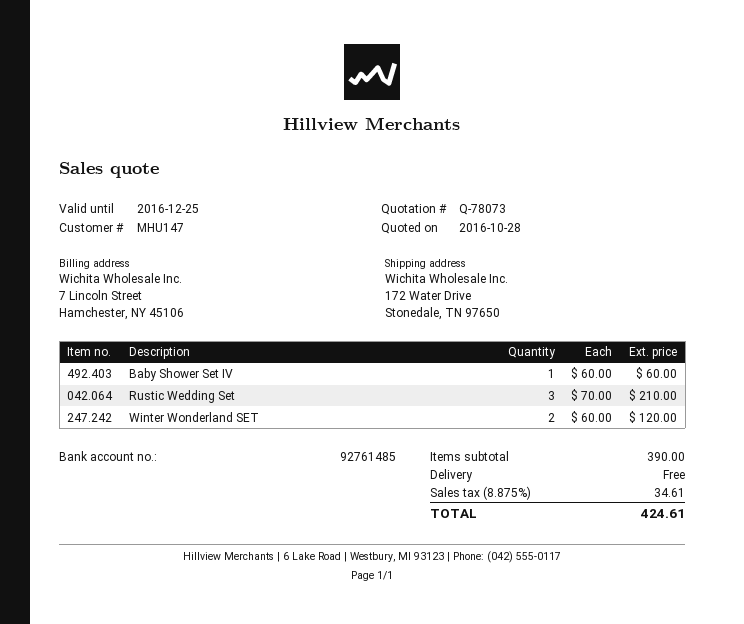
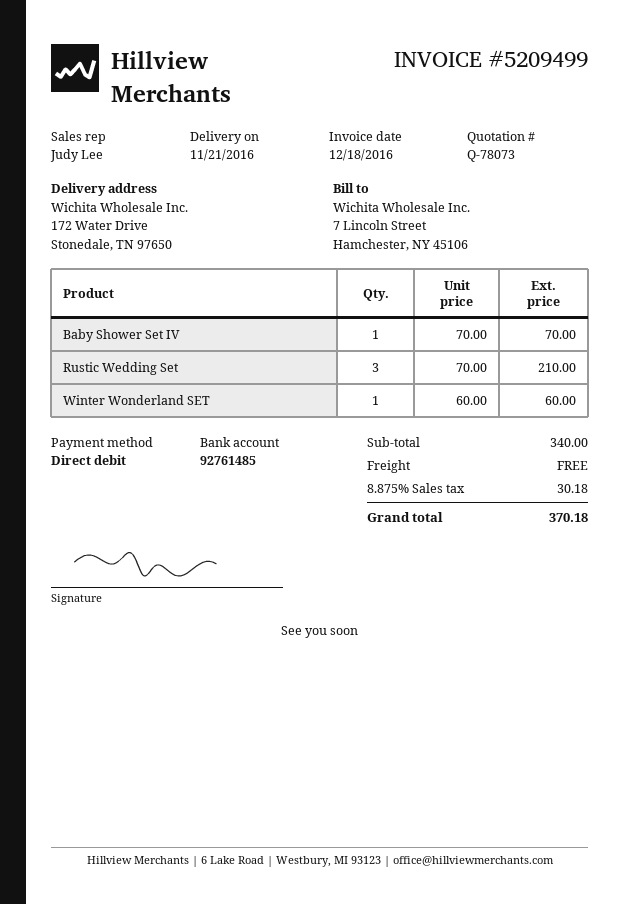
Baby Shower Set IV: 1 x 60.00 = 60.00 -> 1 x 70.00 = 70.00
Winter Wonderland SET: 2 x 60.00 = 120.00 -> 1 x 60.00 = 60.00
subtotal: 390.00 -> 340.00
tax: 8.875% = 34.61 -> 8.875% = 30.18
total: 424.61 -> 370.18

